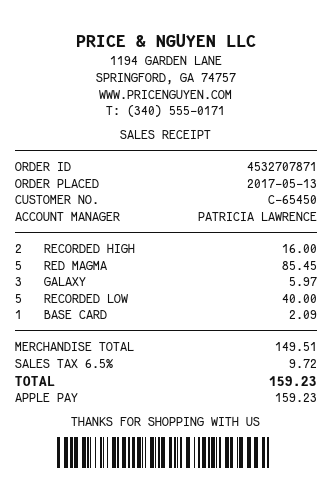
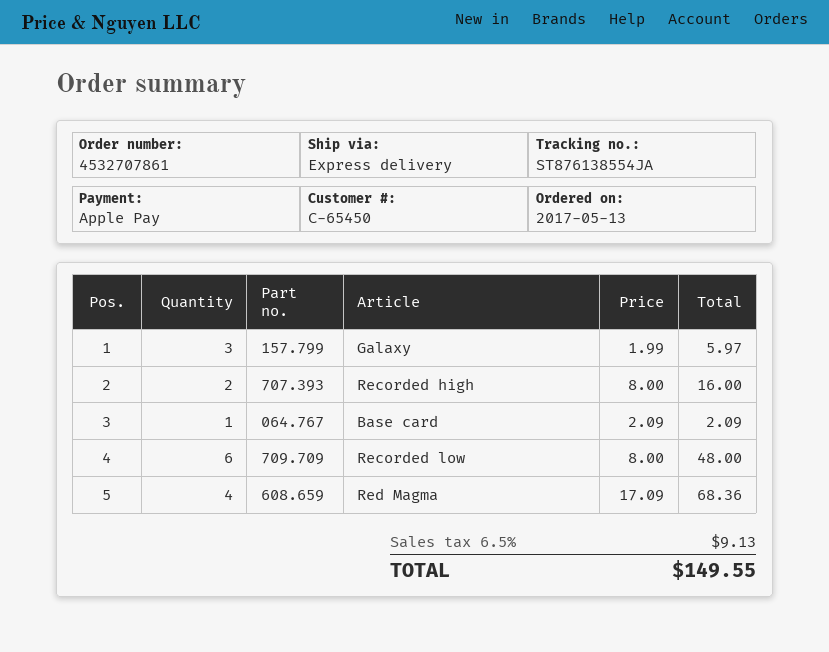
order number: 4532707871 -> 4532707861
RED MAGMA: 5 for 85.45 -> 4 for 68.36
RECORDED LOW: 5 for 40.00 -> 6 for 48.00
tax: 6.5% = 9.72 -> 6.5% = 9.13
total: 159.23 -> 149.55

